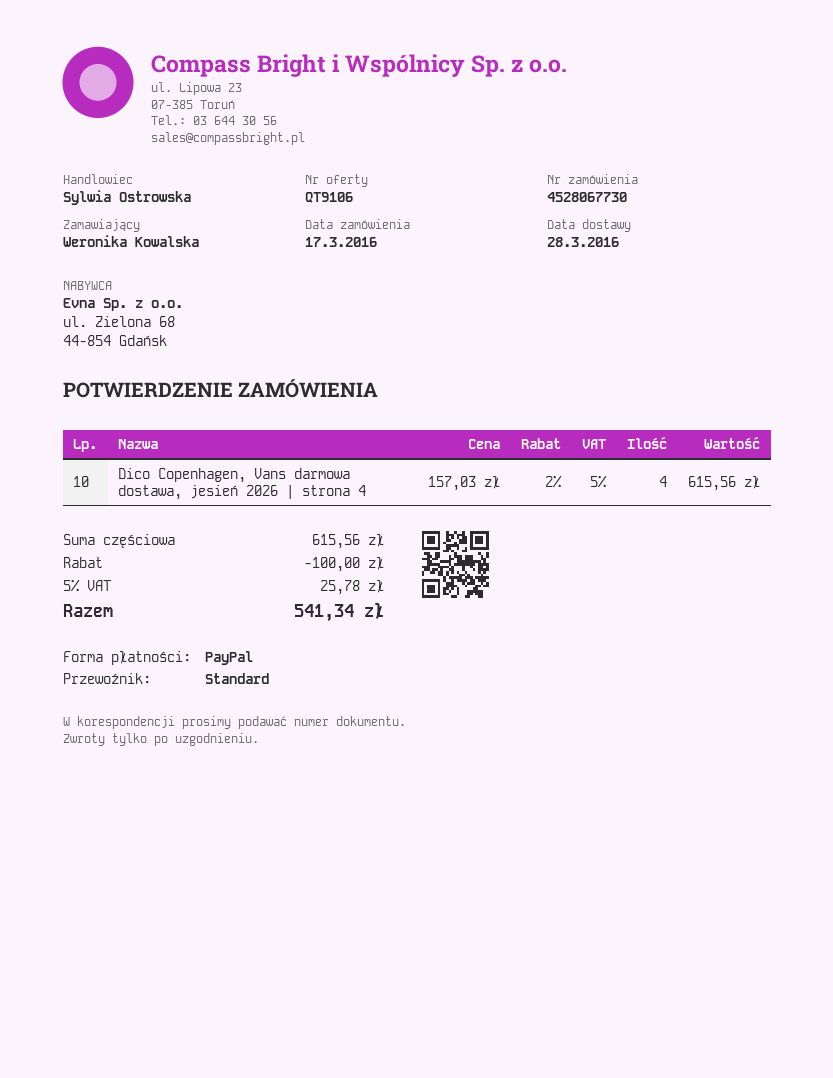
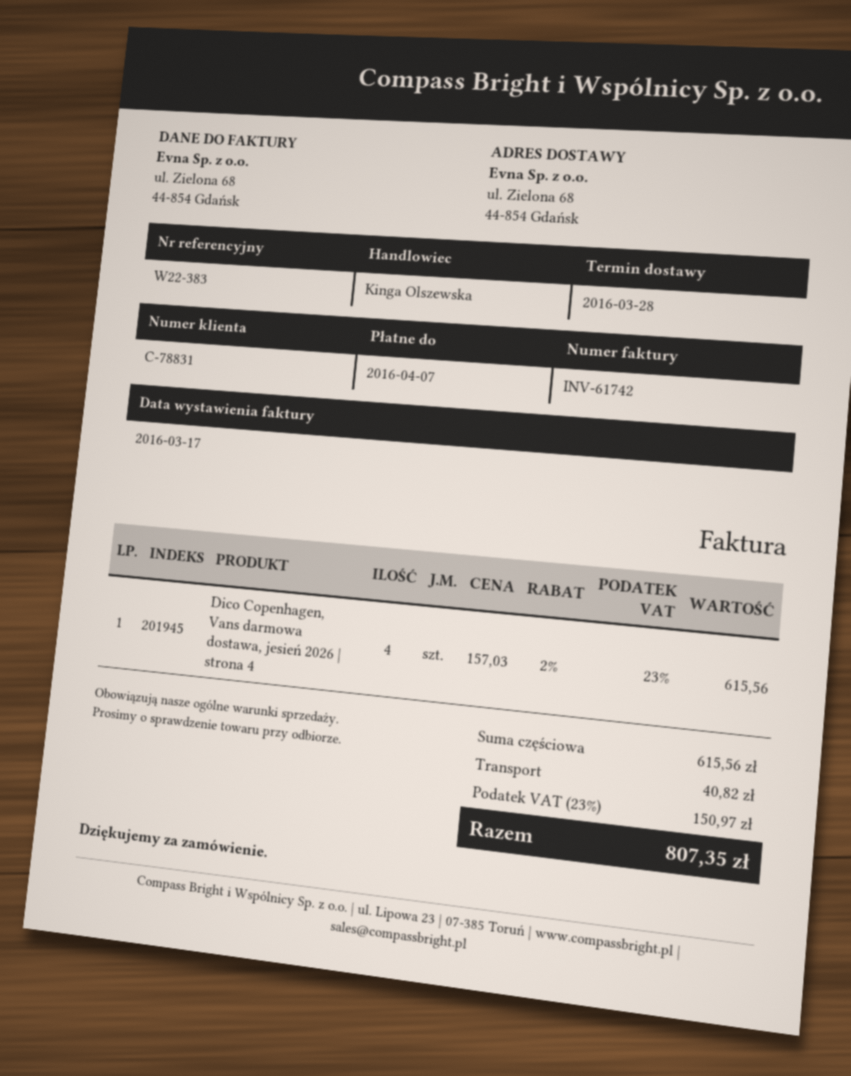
sales rep: Sylwia Ostrowska -> Kinga Olszewska
discount: 100.00 -> none
shipping: none -> 40.82
tax: 5% = 25.78 -> 23% = 150.97
total: 541.34 -> 807.35

